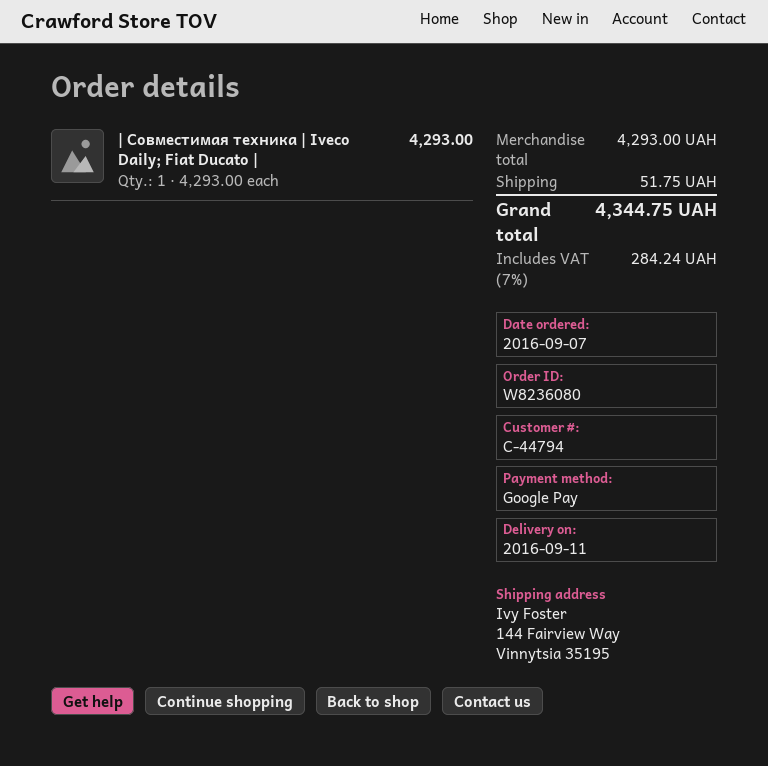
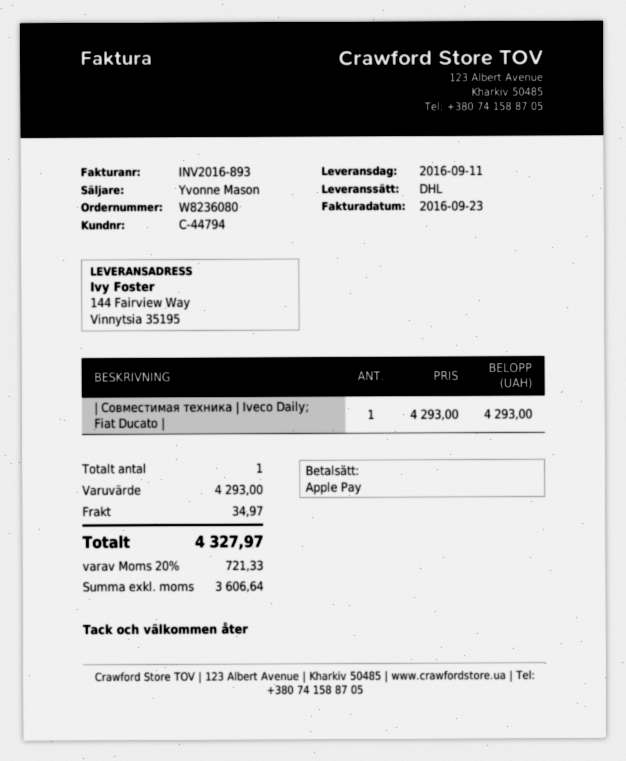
payment method: Google Pay -> Apple Pay
shipping: 51.75 -> 34.97
tax: 7% = 284.24 -> 20% = 721.33
total: 4344.75 -> 4327.97

